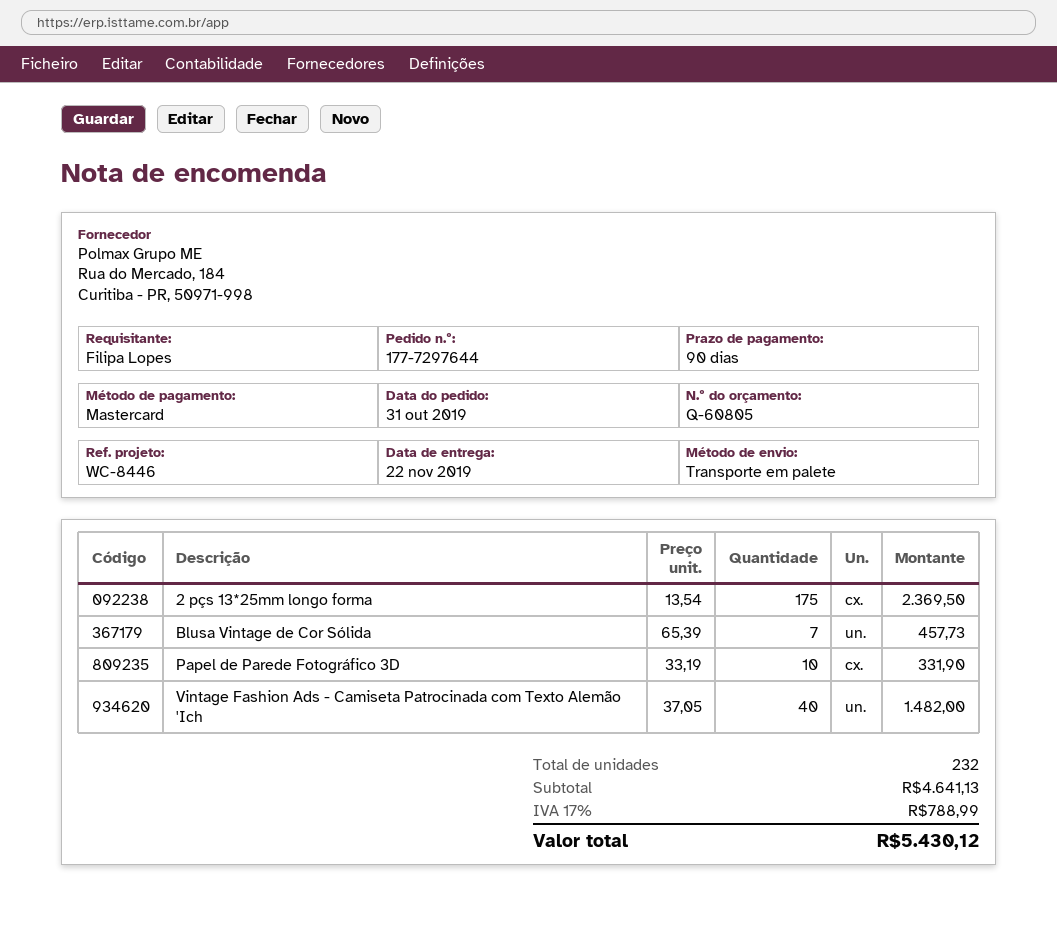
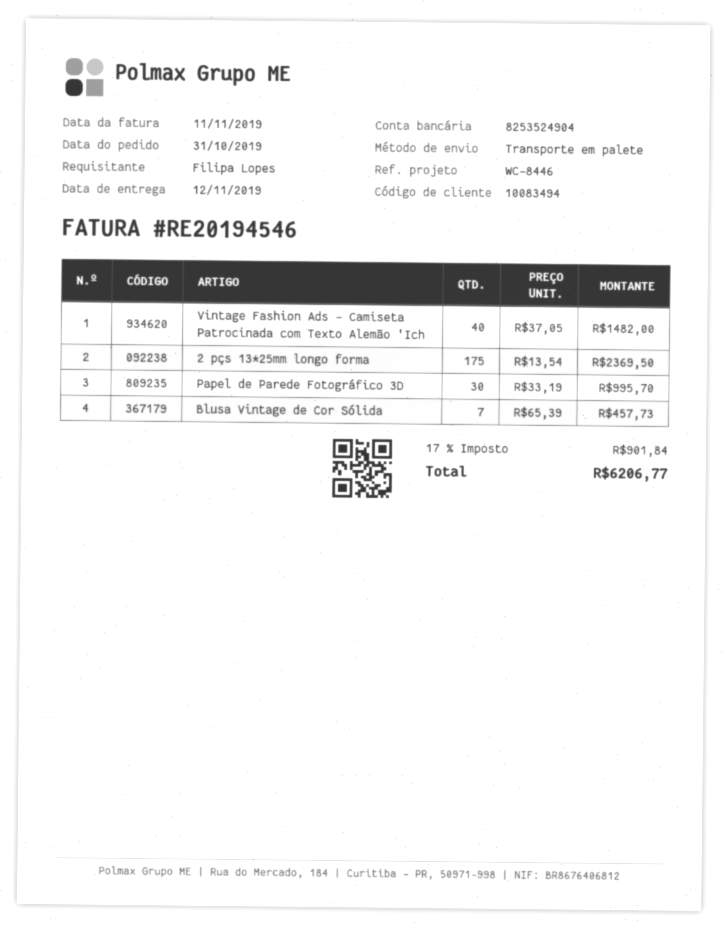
delivery date: 2019-11-22 -> 2019-11-12
Papel de Parede Fotográfico 3D: 10 x 33.19 = 331.90 -> 30 x 33.19 = 995.70
tax: 17% = 788.99 -> 17% = 901.84
total: 5430.12 -> 6206.77

